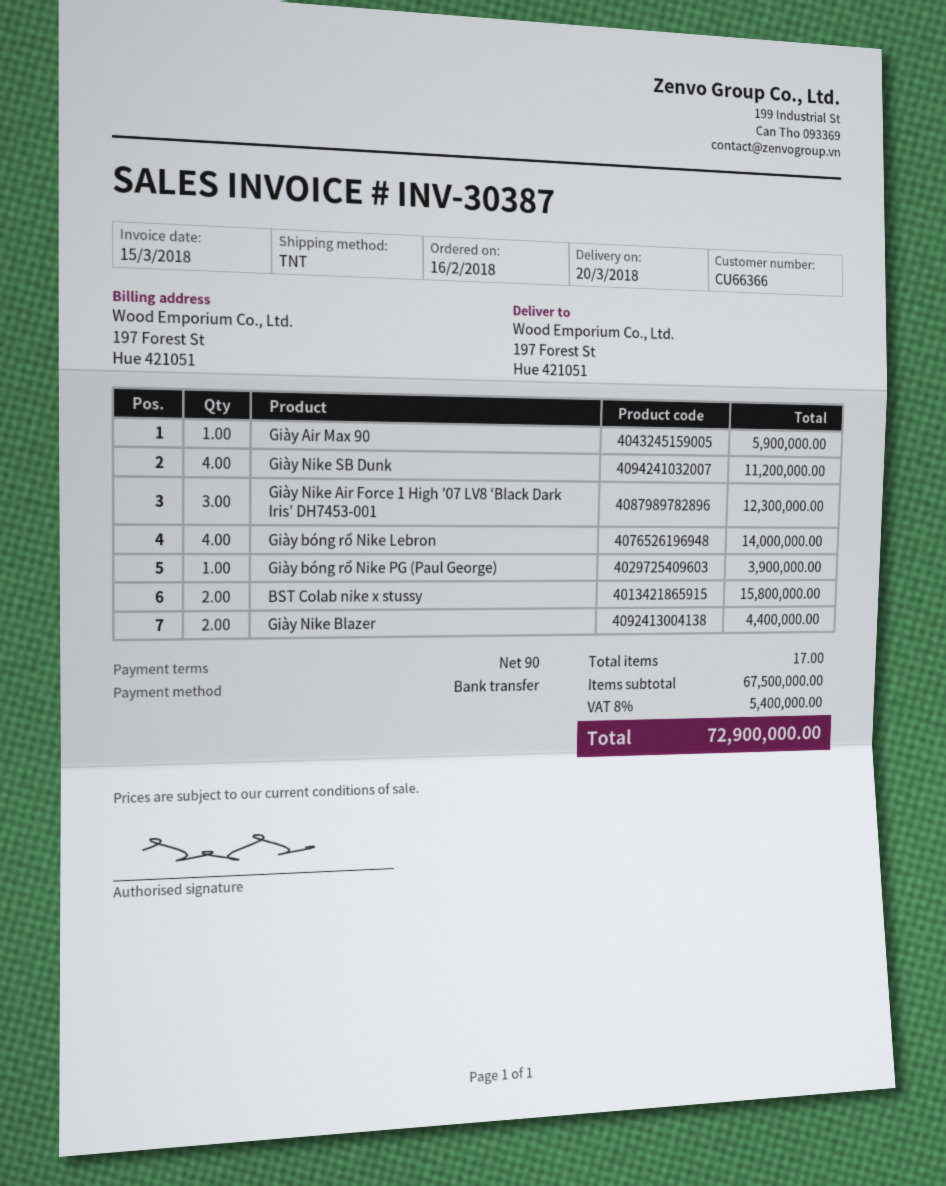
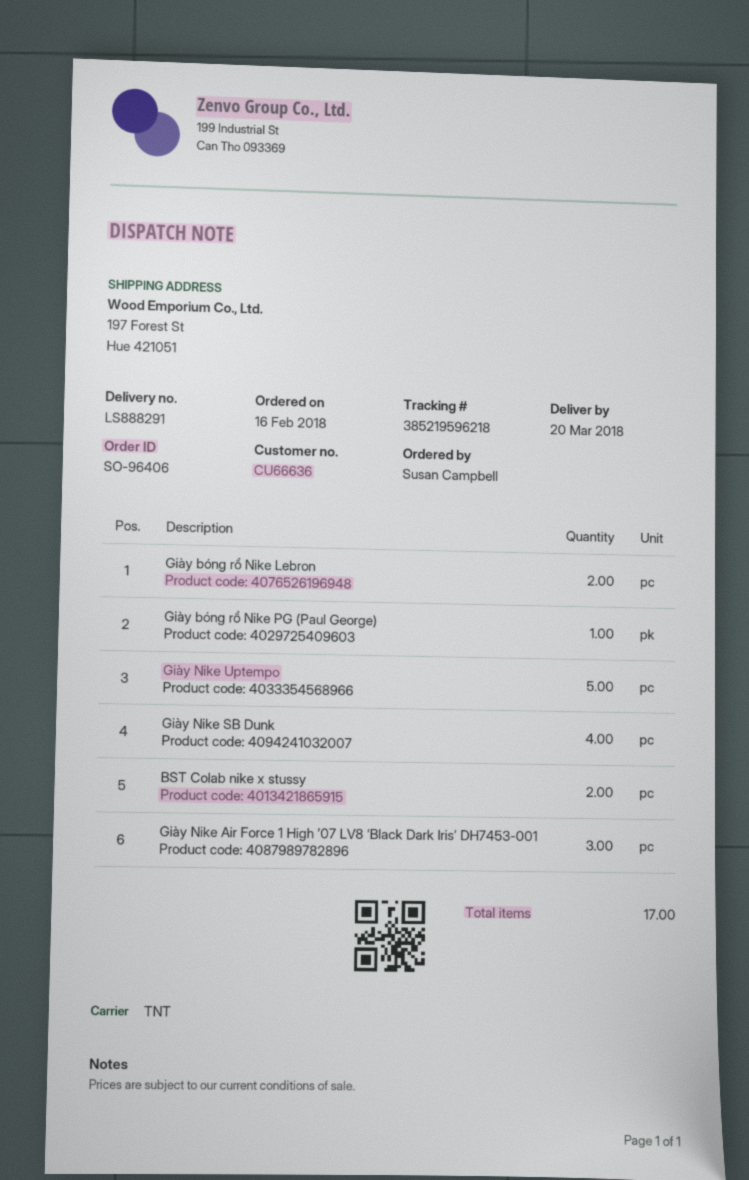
customer number: CU66366 -> CU66636
Giày Air Max 90: 1 -> none
Giày bóng rổ Nike Lebron: 4 -> 2
Giày Nike Blazer: 2 -> none
Giày Nike Uptempo: none -> 5

